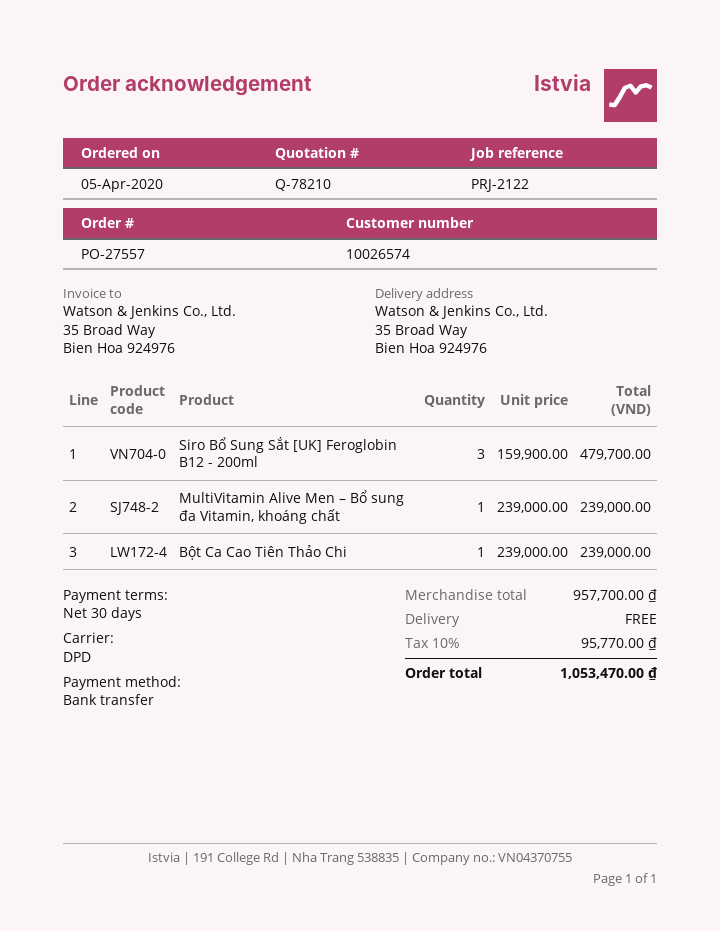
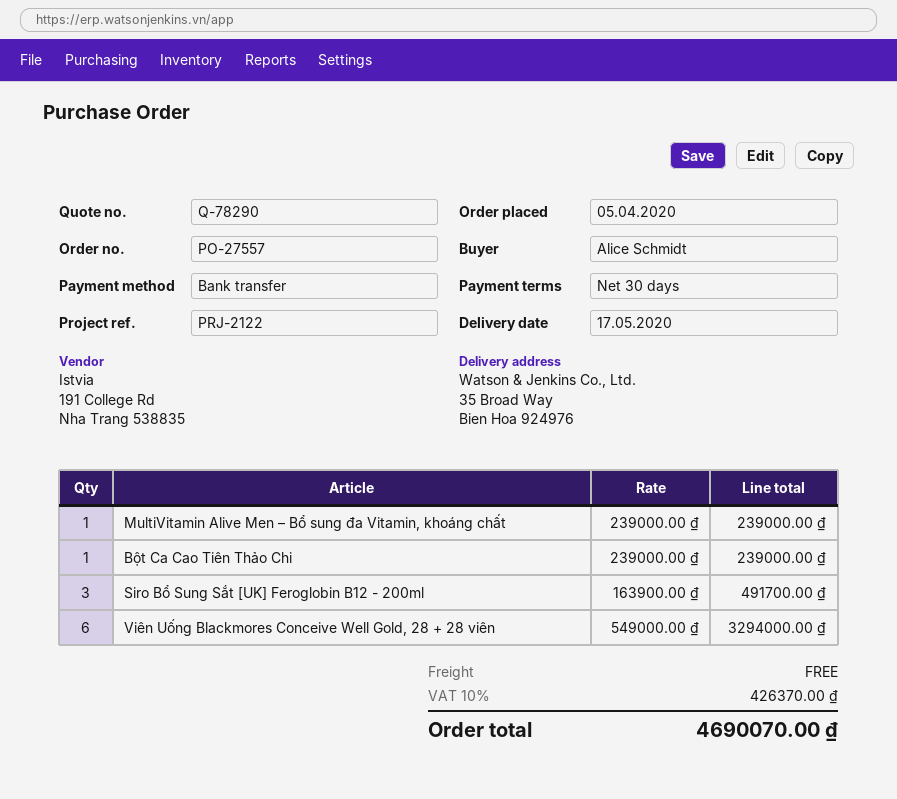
quote number: Q-78210 -> Q-78290
Siro Bổ Sung Sắt [UK] Feroglobin B12 - 200ml: 3 x 159900.00 = 479700.00 -> 3 x 163900.00 = 491700.00
Viên Uống Blackmores Conceive Well Gold, 28 + 28 viên: none -> 6 x 549000.00 = 3294000.00
tax: 10% = 95770.00 -> 10% = 426370.00
total: 1053470.00 -> 4690070.00

